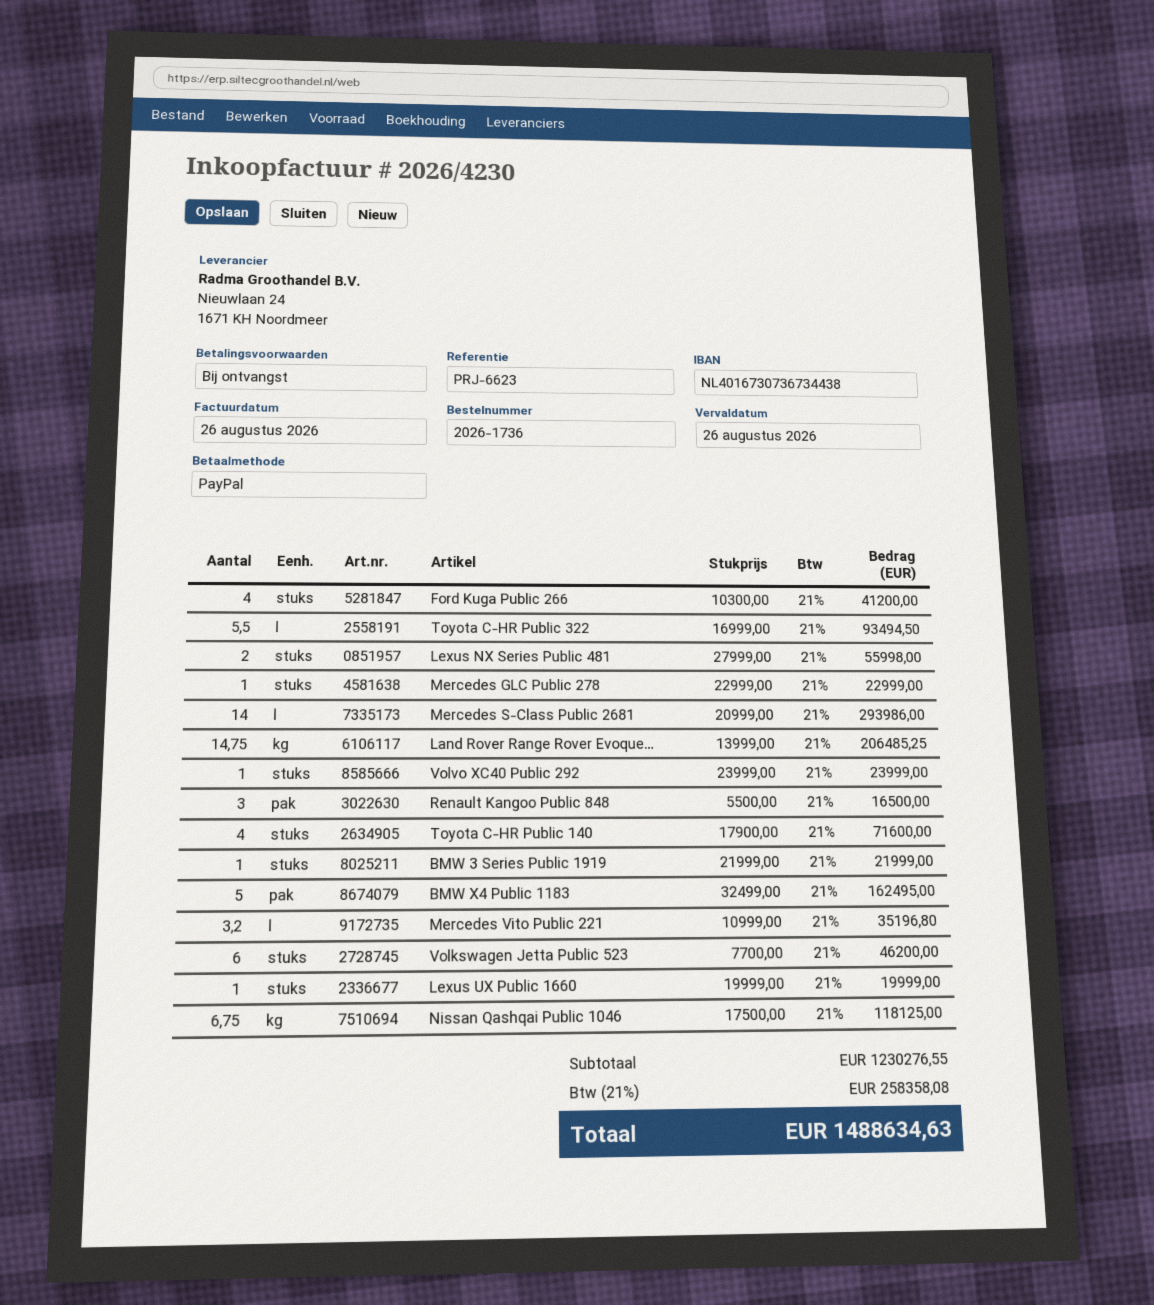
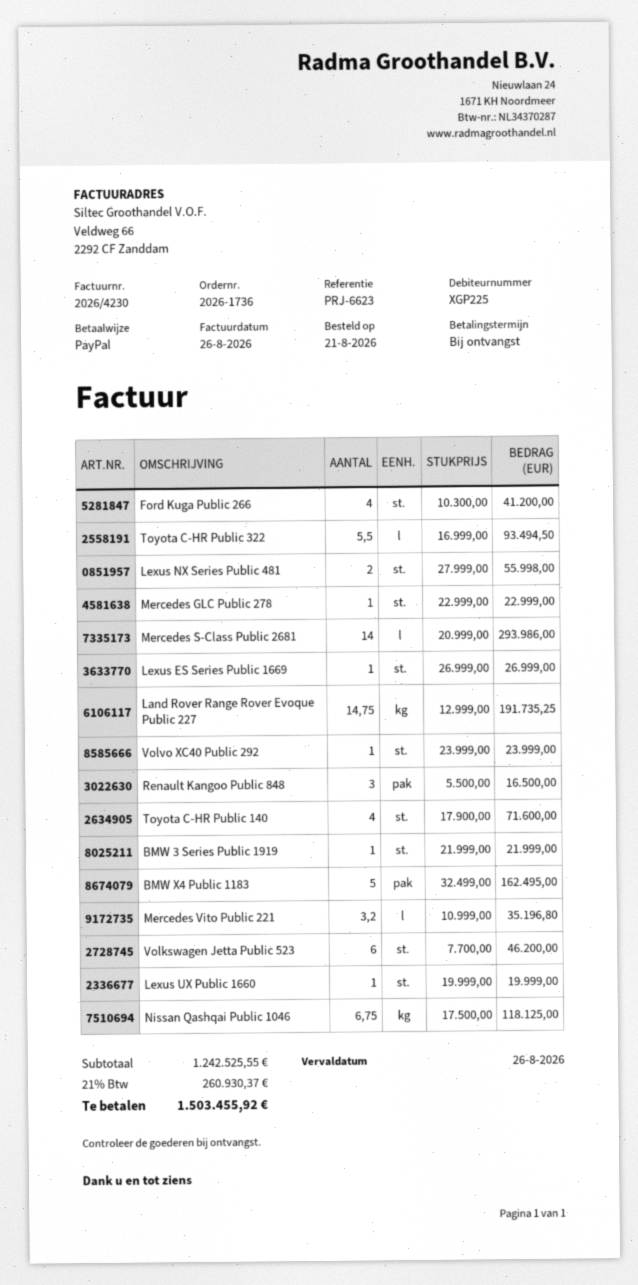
Land Rover Range Rover Evoque...: 14.75 x 13999.00 = 206485.25 -> 14.75 x 12999.00 = 191735.25
Lexus ES Series Public 1669: none -> 1 x 26999.00 = 26999.00
subtotal: 1230276.55 -> 1242525.55
tax: 21% = 258358.08 -> 21% = 260930.37
total: 1488634.63 -> 1503455.92

